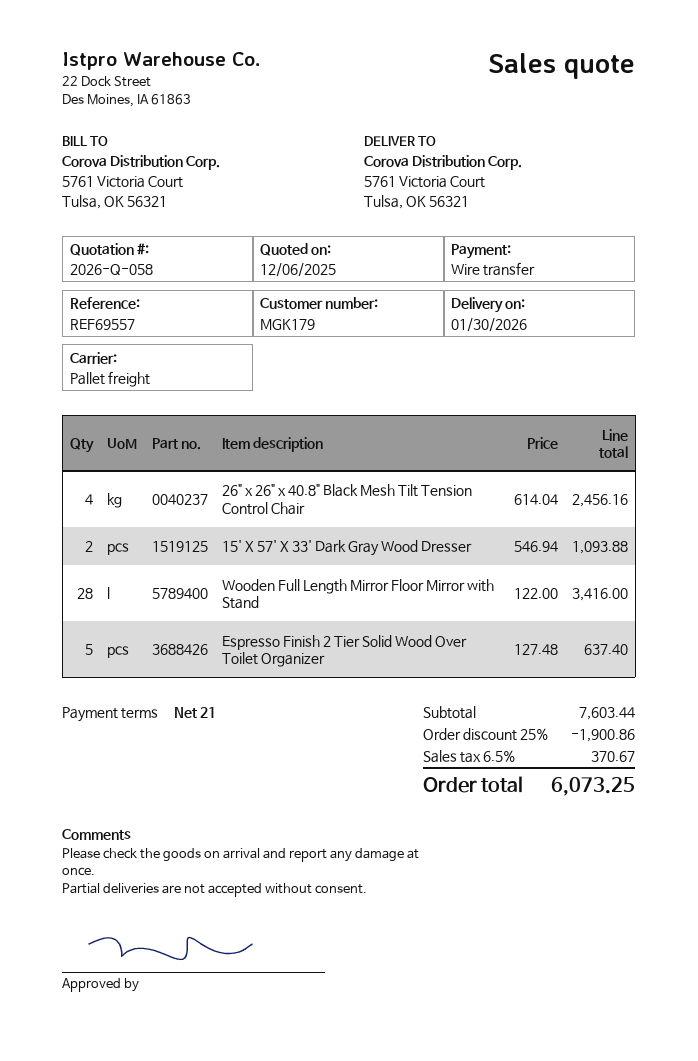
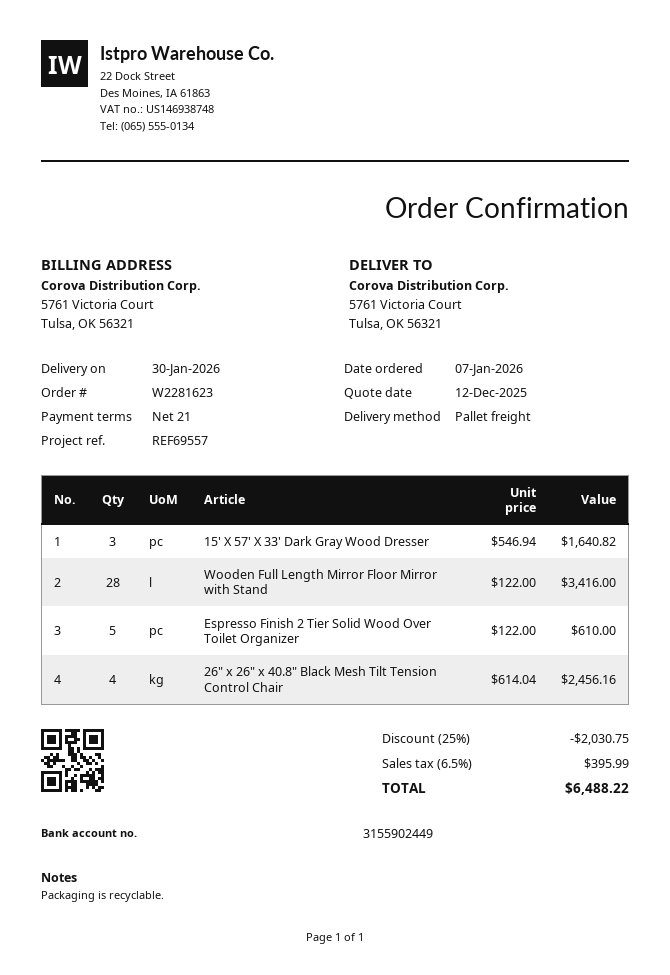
quote date: 2025-12-06 -> 2025-12-12
15' X 57' X 33' Dark Gray Wood Dresser: 2 x 546.94 = 1093.88 -> 3 x 546.94 = 1640.82
Espresso Finish 2 Tier Solid Wood Over Toilet Organizer: 5 x 127.48 = 637.40 -> 5 x 122.00 = 610.00
discount: 25% = 1900.86 -> 25% = 2030.75
tax: 6.5% = 370.67 -> 6.5% = 395.99
total: 6073.25 -> 6488.22

